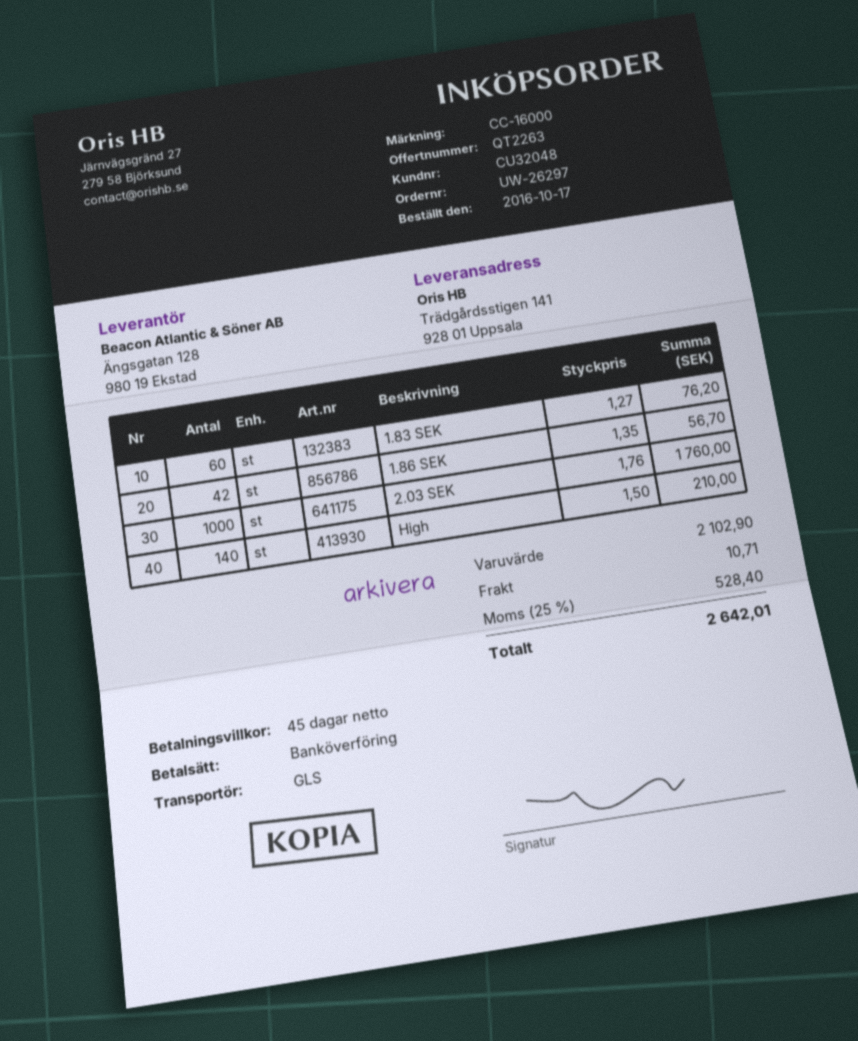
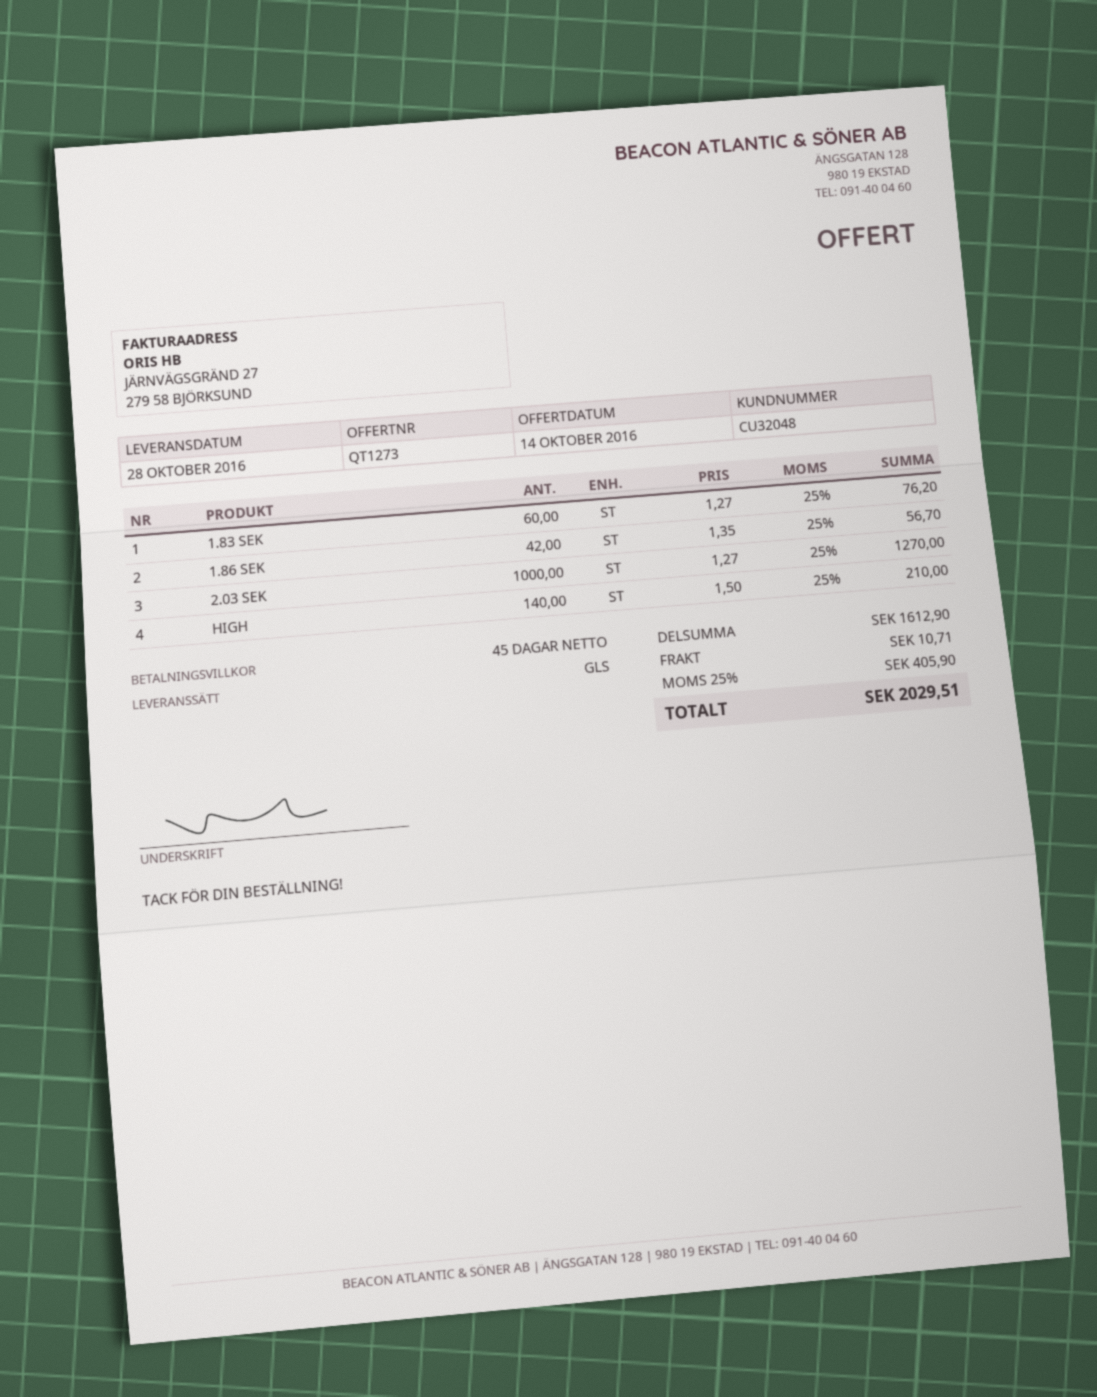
quote number: QT2263 -> QT1273
2.03 SEK: 1000 x 1.76 = 1760.00 -> 1000 x 1.27 = 1270.00
subtotal: 2102.90 -> 1612.90
tax: 25% = 528.40 -> 25% = 405.90
total: 2642.01 -> 2029.51

